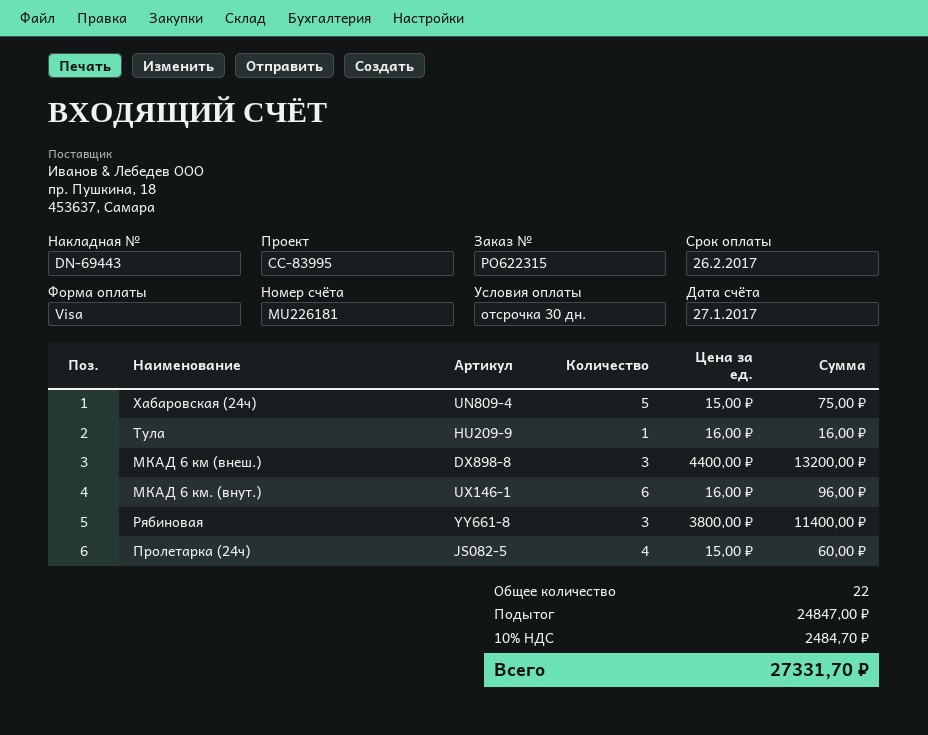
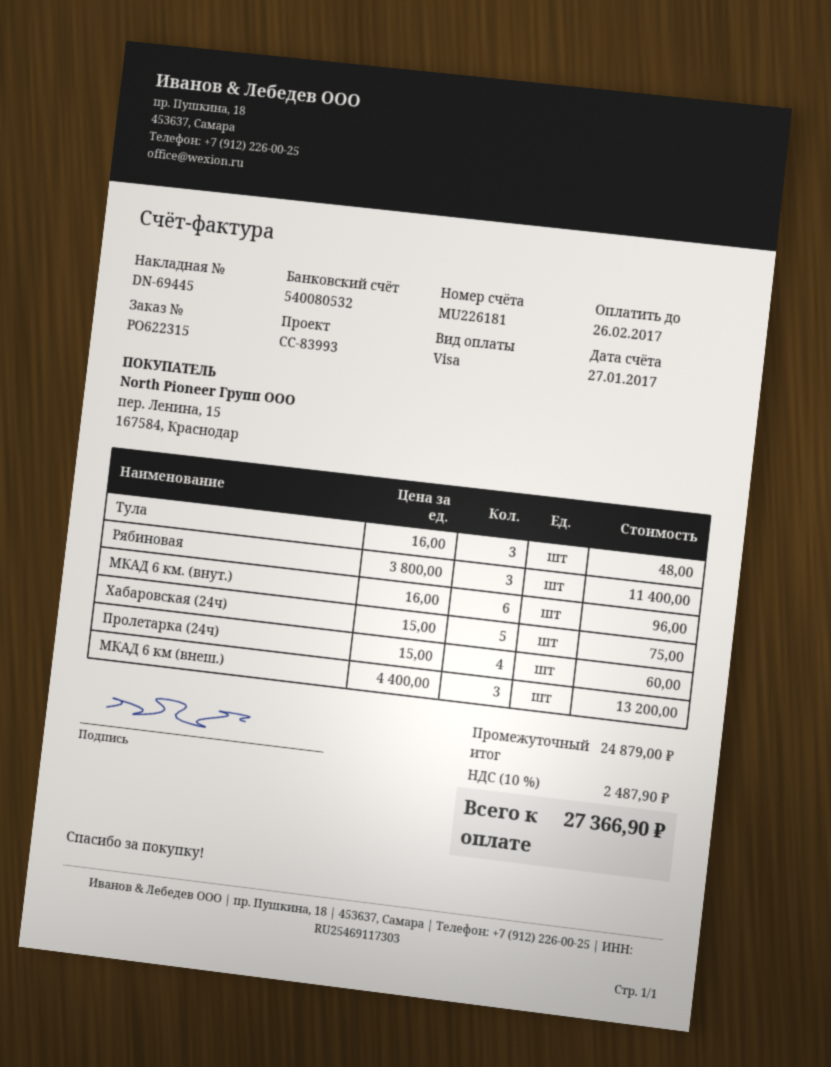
delivery note number: DN-69443 -> DN-69445
reference: CC-83995 -> CC-83993
Тула: 1 x 16.00 = 16.00 -> 3 x 16.00 = 48.00
subtotal: 24847.00 -> 24879.00
tax: 10% = 2484.70 -> 10% = 2487.90
total: 27331.70 -> 27366.90

